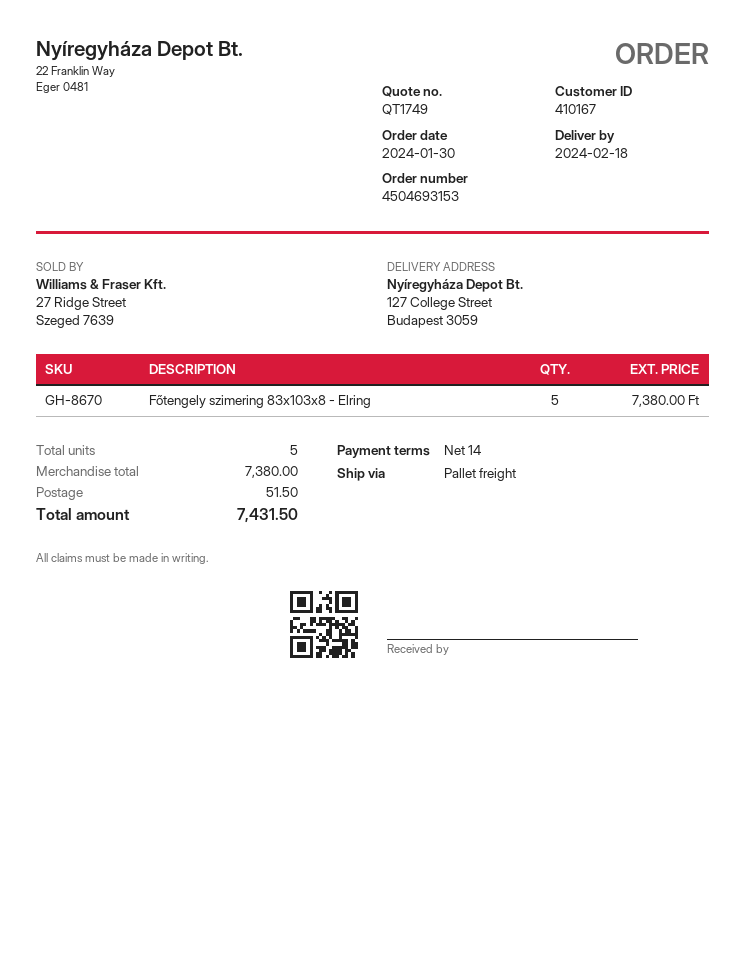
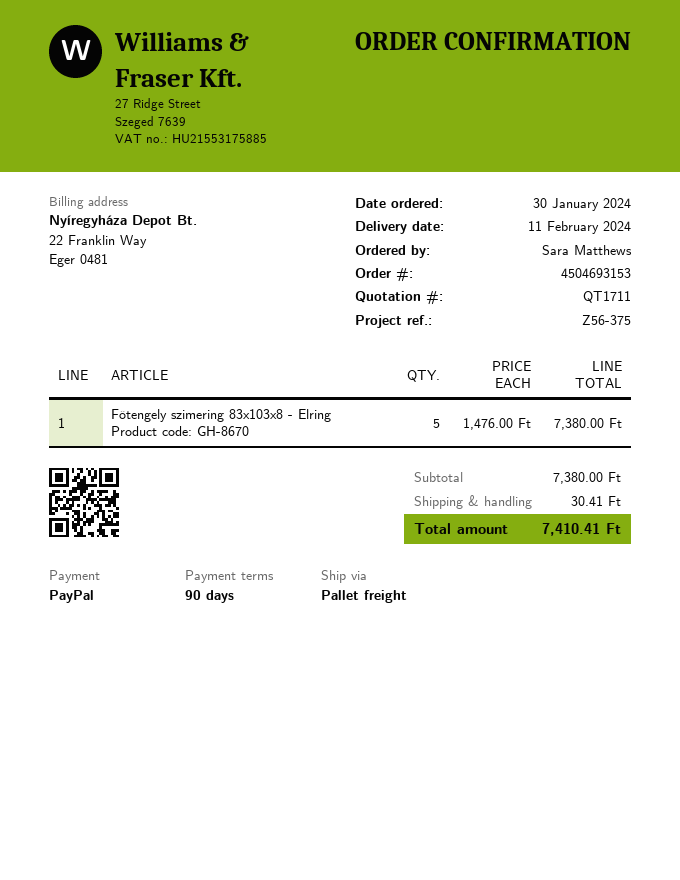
quote number: QT1749 -> QT1711
delivery date: 2024-02-18 -> 2024-02-11
payment terms: 14 days -> 90 days
shipping: 51.50 -> 30.41
total: 7431.50 -> 7410.41

